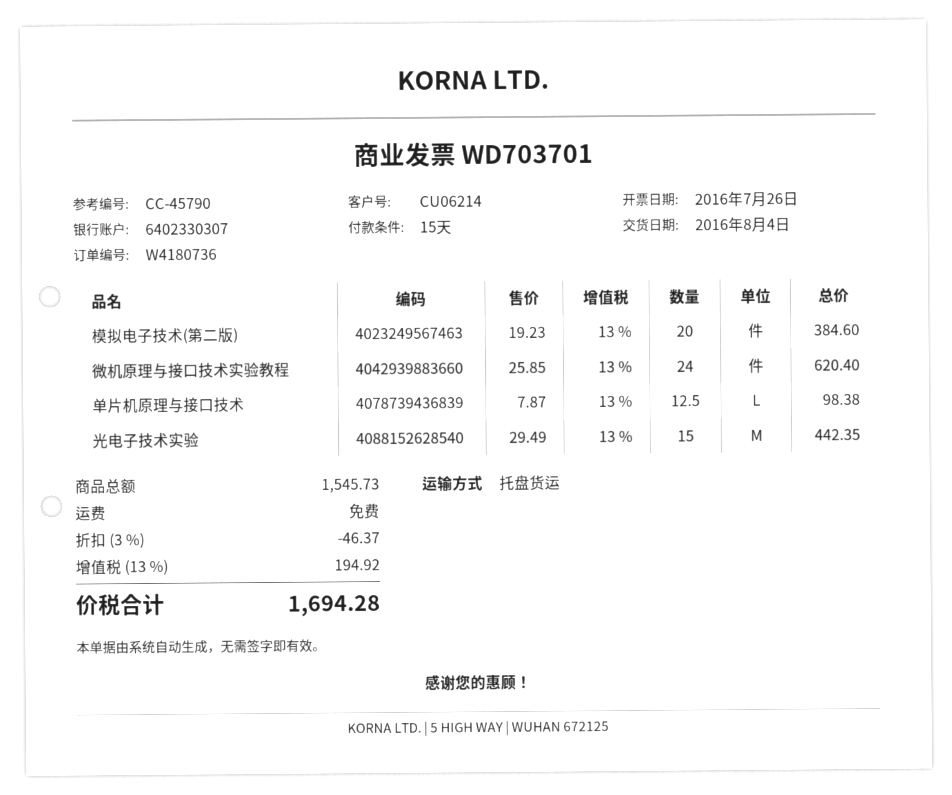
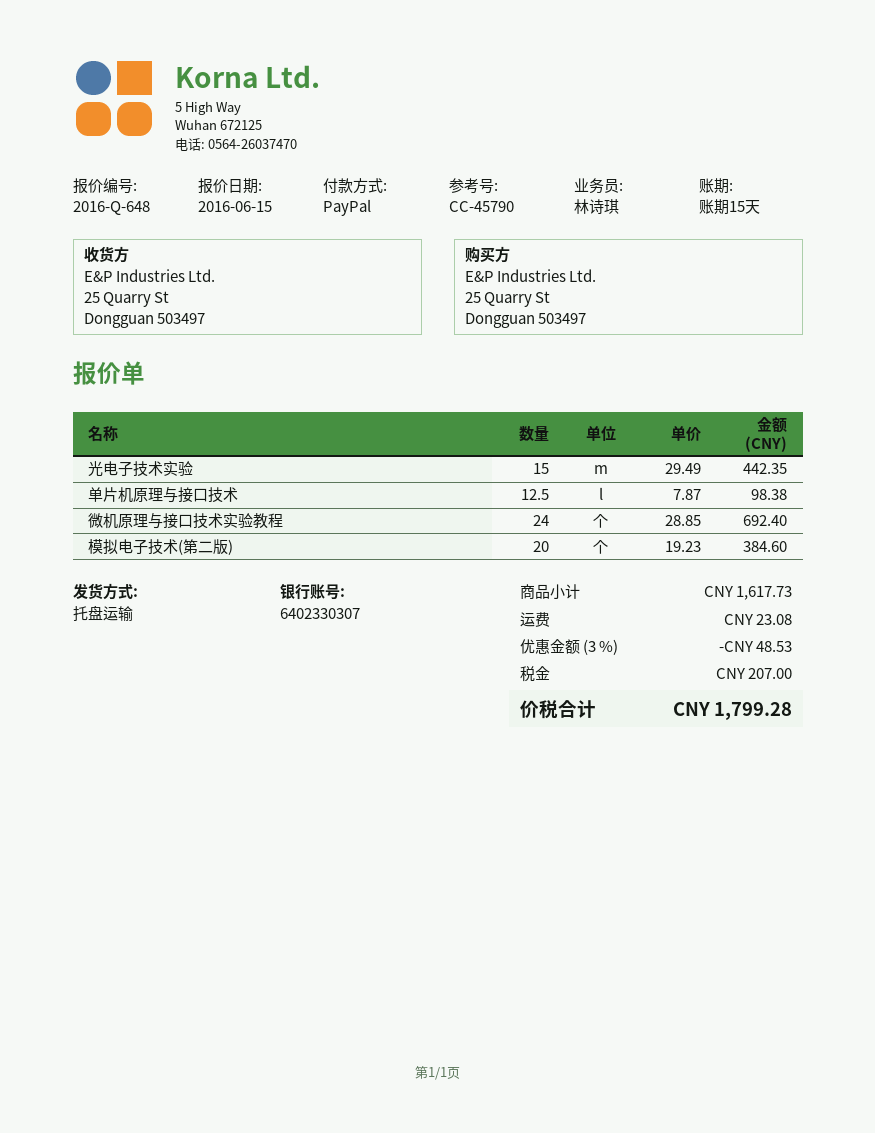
微机原理与接口技术实验教程: 24 x 25.85 = 620.40 -> 24 x 28.85 = 692.40
subtotal: 1545.73 -> 1617.73
discount: 3% = 46.37 -> 3% = 48.53
shipping: 0.00 -> 23.08
tax: 194.92 -> 207.00
total: 1694.28 -> 1799.28

